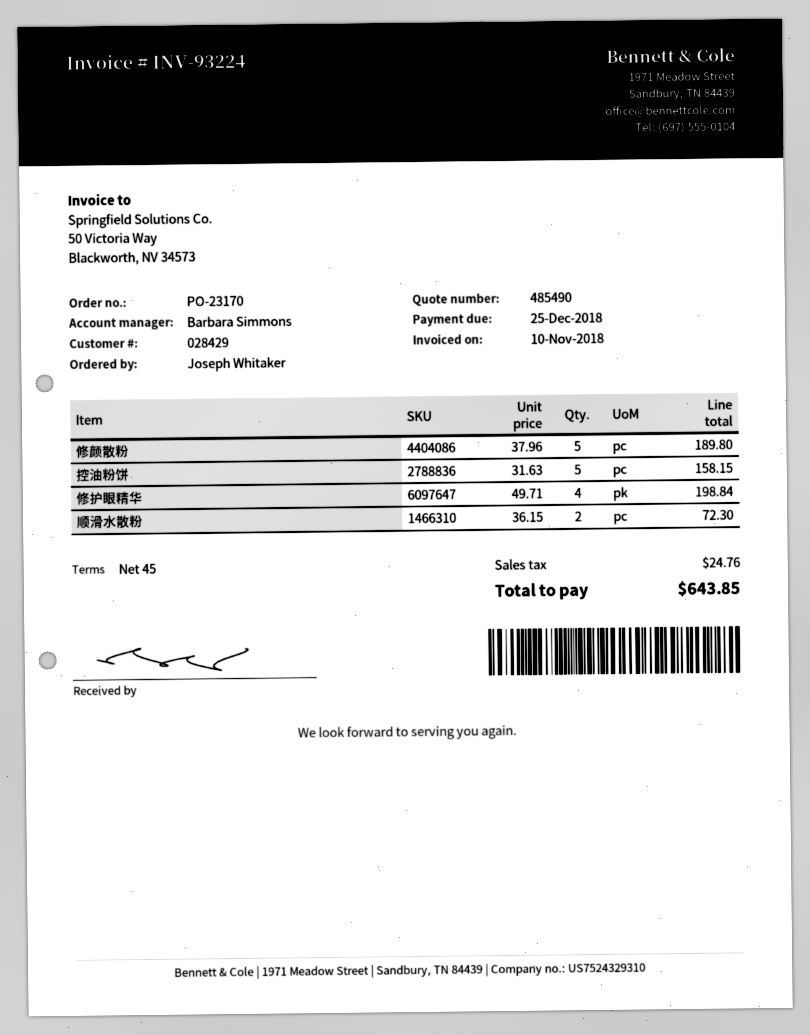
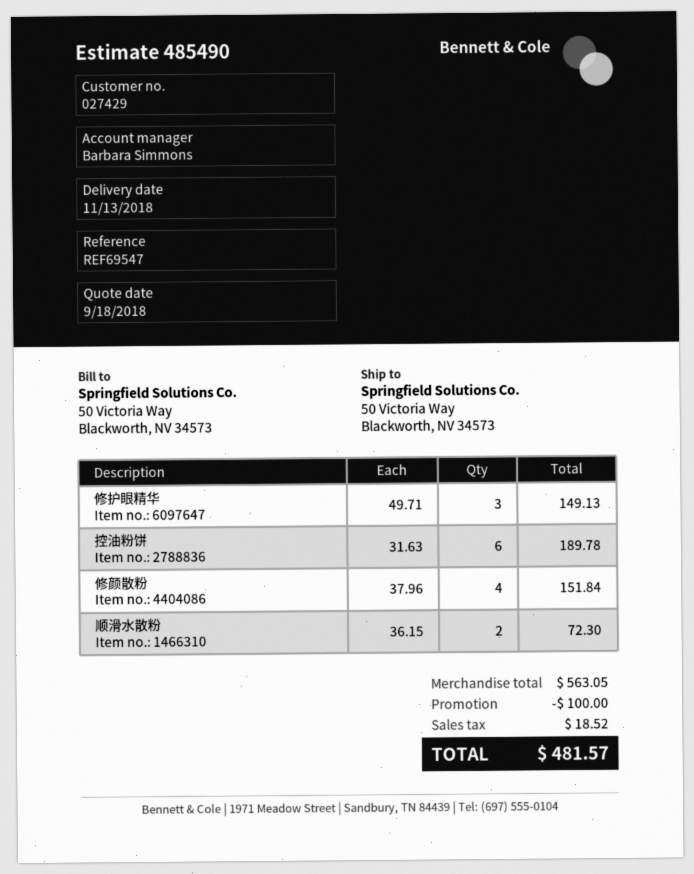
customer number: 028429 -> 027429
修颜散粉: 5 x 37.96 = 189.80 -> 4 x 37.96 = 151.84
控油粉饼: 5 x 31.63 = 158.15 -> 6 x 31.63 = 189.78
修护眼精华: 4 x 49.71 = 198.84 -> 3 x 49.71 = 149.13
discount: none -> 100.00
tax: 24.76 -> 18.52
total: 643.85 -> 481.57

